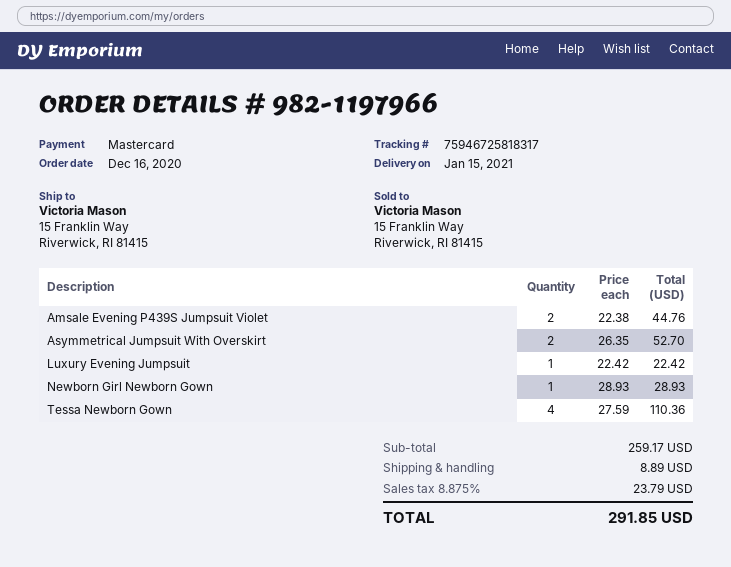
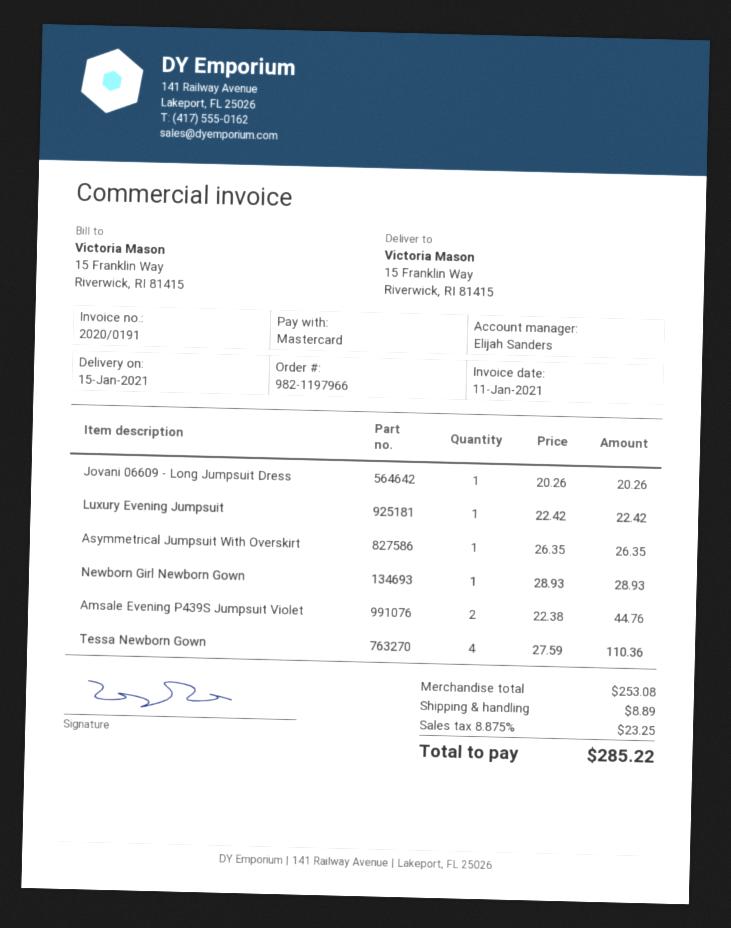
Asymmetrical Jumpsuit With Overskirt: 2 x 26.35 = 52.70 -> 1 x 26.35 = 26.35
Jovani 06609 - Long Jumpsuit Dress: none -> 1 x 20.26 = 20.26
subtotal: 259.17 -> 253.08
tax: 8.875% = 23.79 -> 8.875% = 23.25
total: 291.85 -> 285.22

